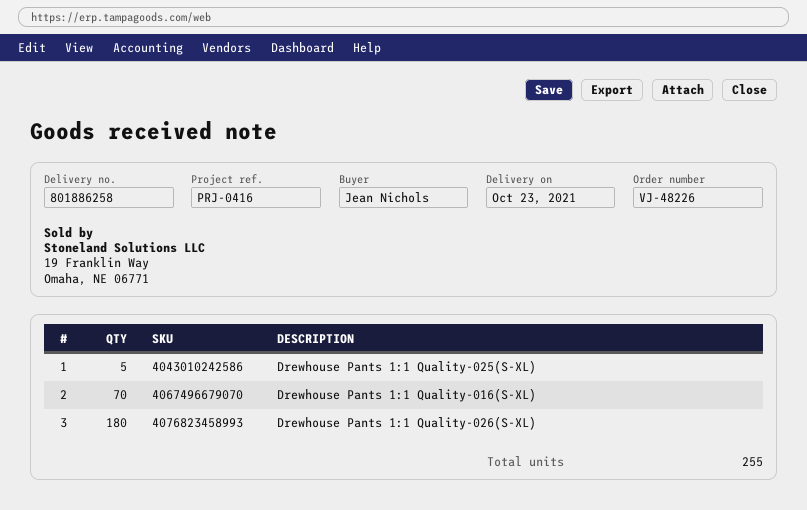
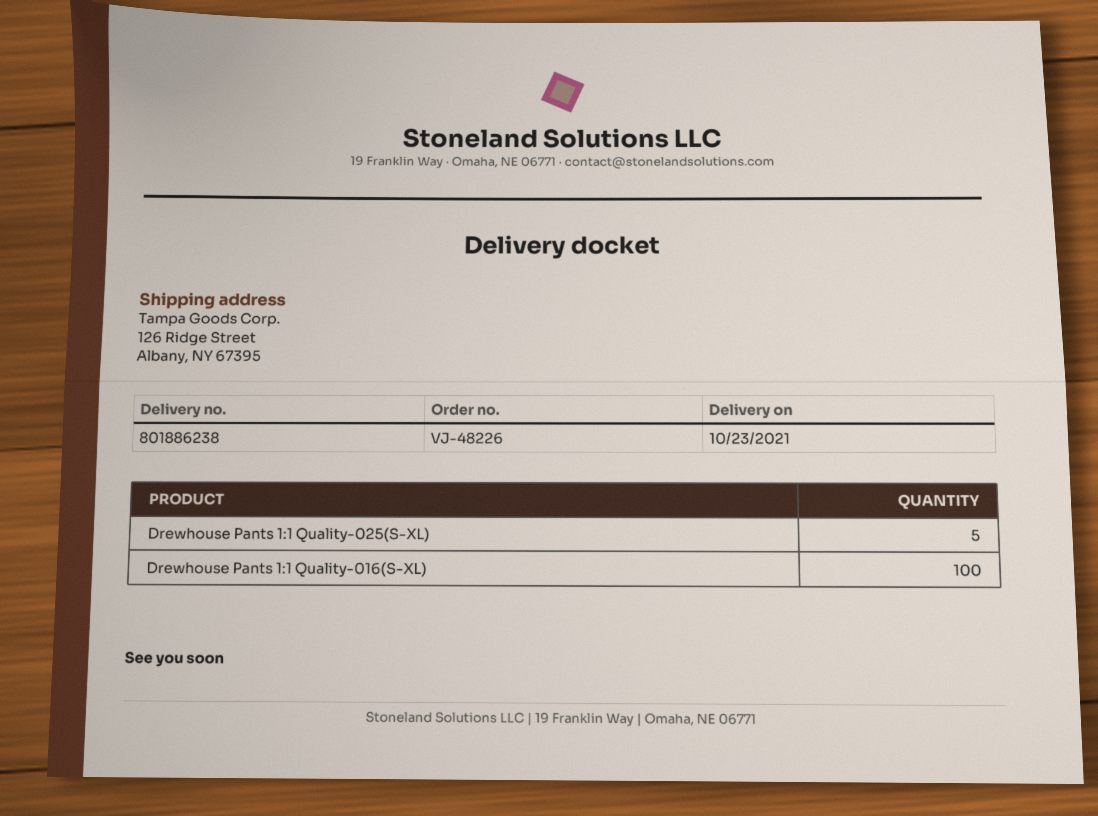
delivery note number: 801886258 -> 801886238
Drewhouse Pants 1:1 Quality-016(S-XL): 70 -> 100
Drewhouse Pants 1:1 Quality-026(S-XL): 180 -> none

